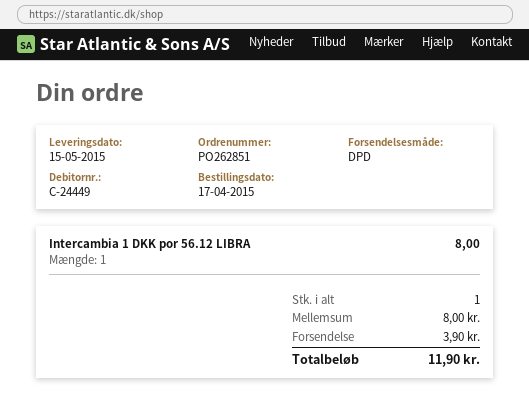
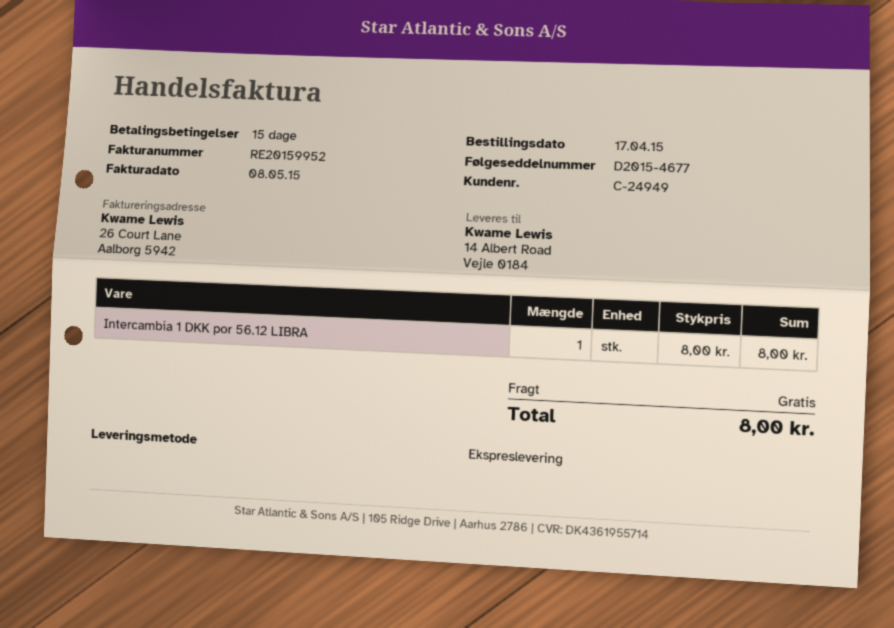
customer number: C-24449 -> C-24949
shipping method: DPD -> express
shipping: 3.90 -> 0.00
total: 11.90 -> 8.00

